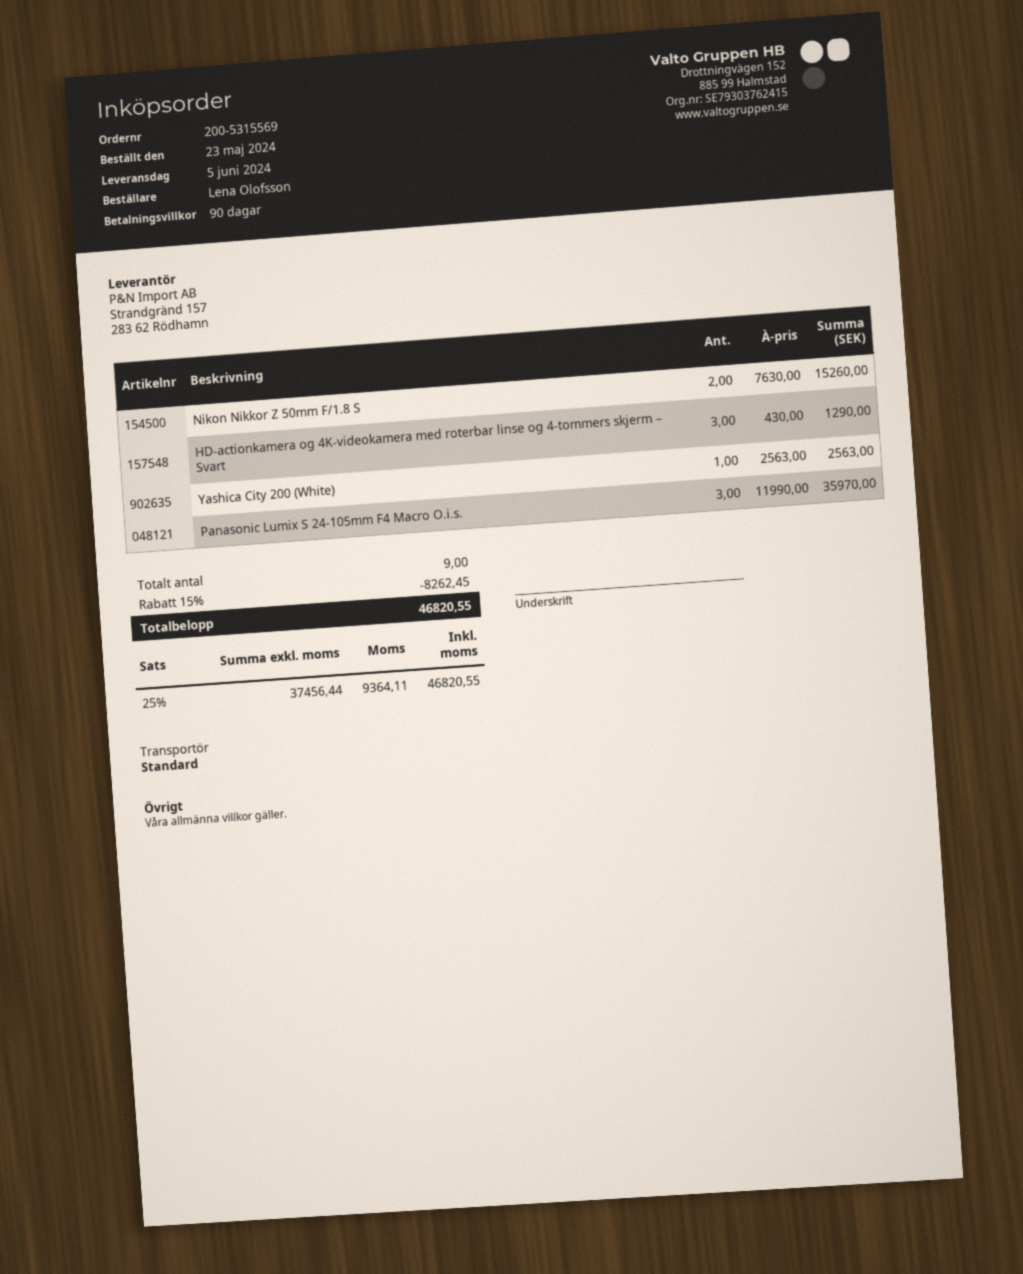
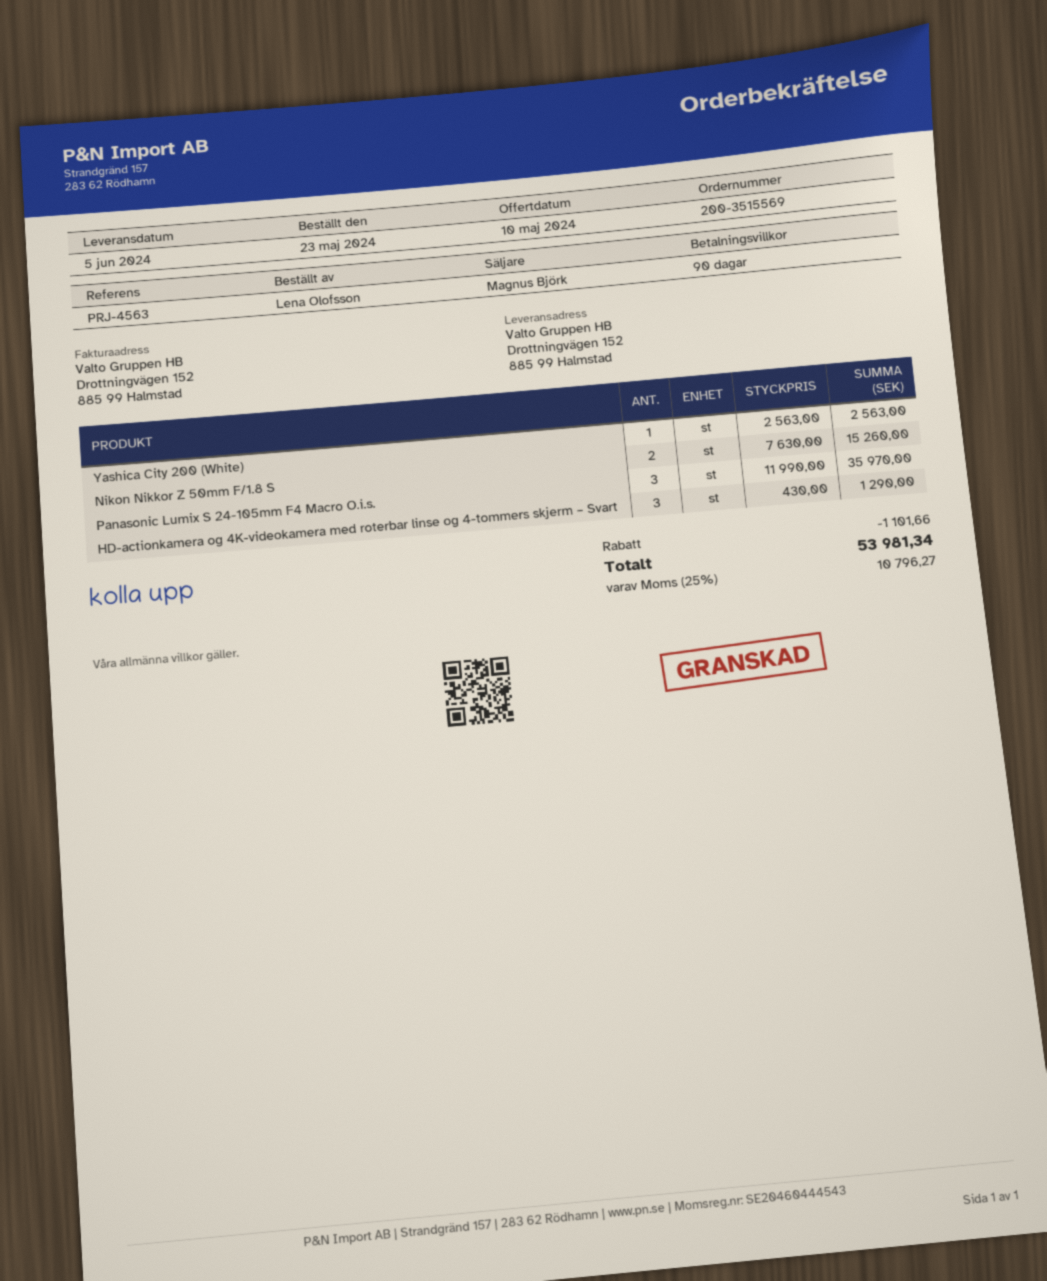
order number: 200-5315569 -> 200-3515569
discount: 8262.45 -> 1101.66
tax: 25% = 9364.11 -> 25% = 10796.27
total: 46820.55 -> 53981.34

